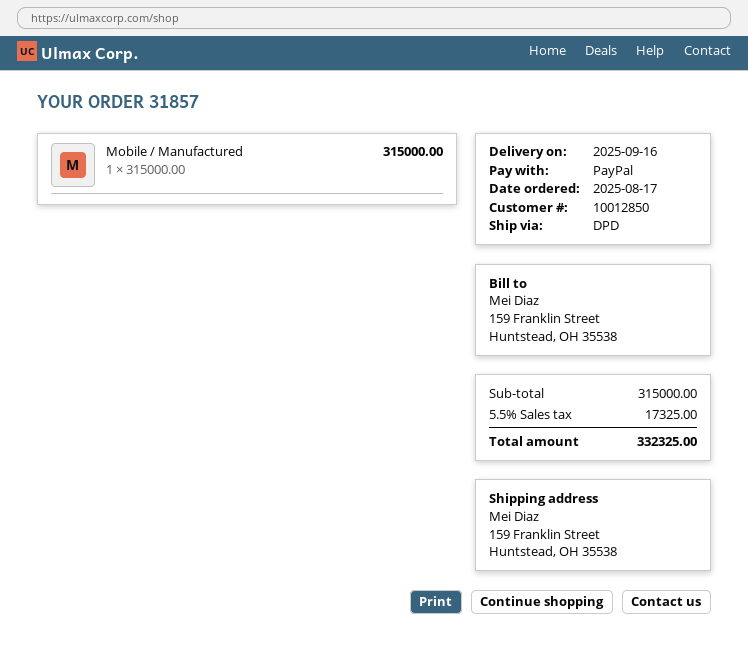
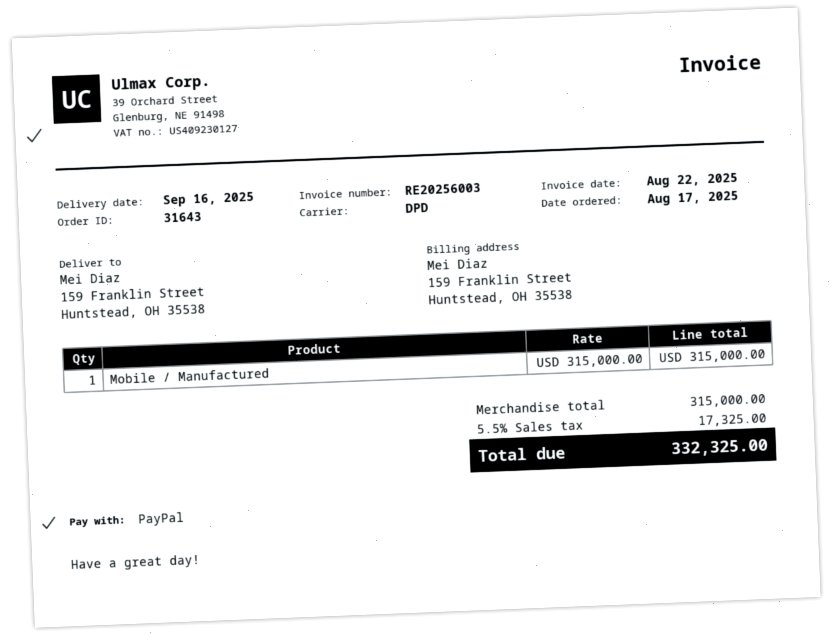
order number: 31857 -> 31643

